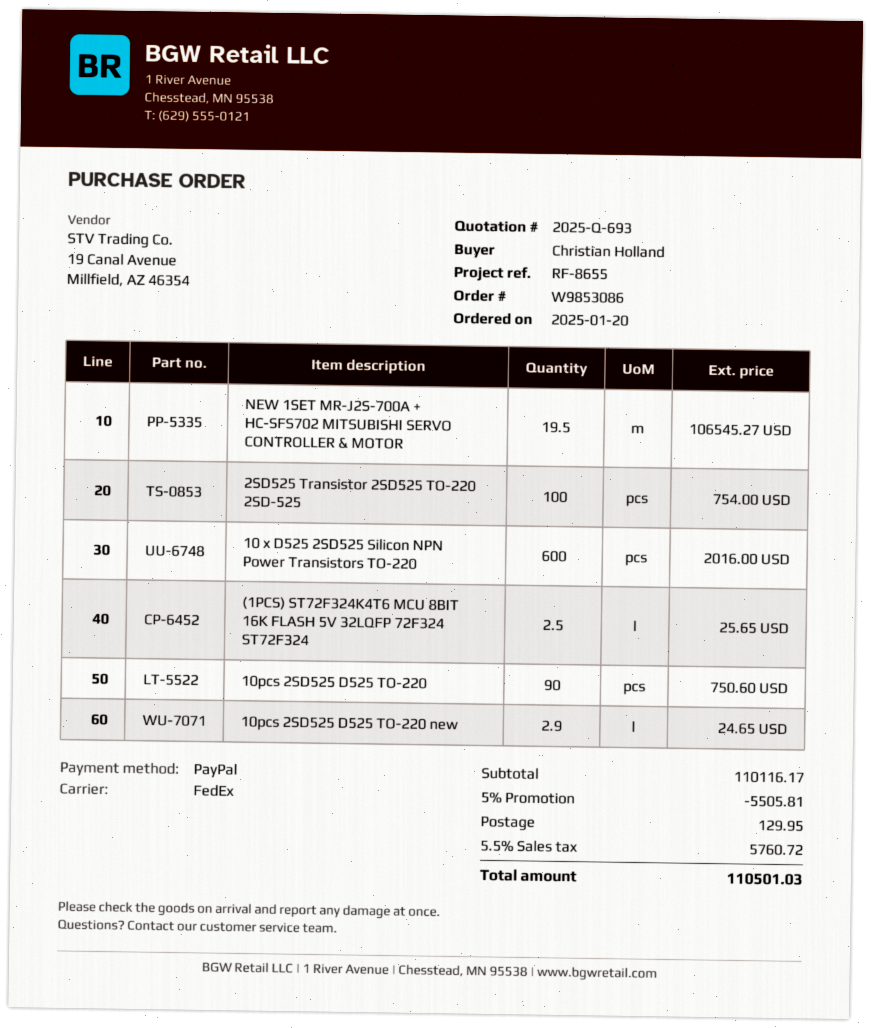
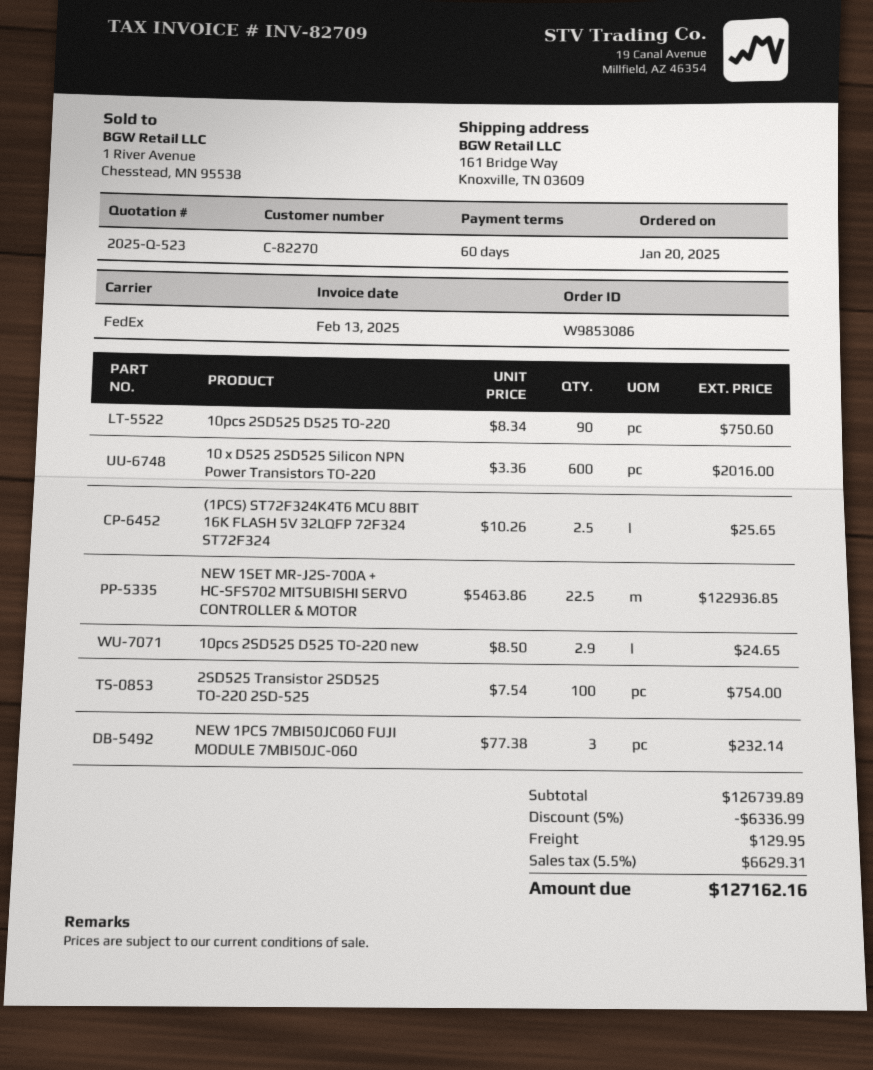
quote number: 2025-Q-693 -> 2025-Q-523
NEW 1SET MR-J2S-700A + HC-SFS702 MITSUBISHI SERVO CONTROLLER & MOTOR: 19.5 for 106545.27 -> 22.5 for 122936.85
NEW 1PCS 7MBI50JC060 FUJI MODULE 7MBI50JC-060: none -> 3 for 232.14
subtotal: 110116.17 -> 126739.89
discount: 5% = 5505.81 -> 5% = 6336.99
tax: 5.5% = 5760.72 -> 5.5% = 6629.31
total: 110501.03 -> 127162.16

